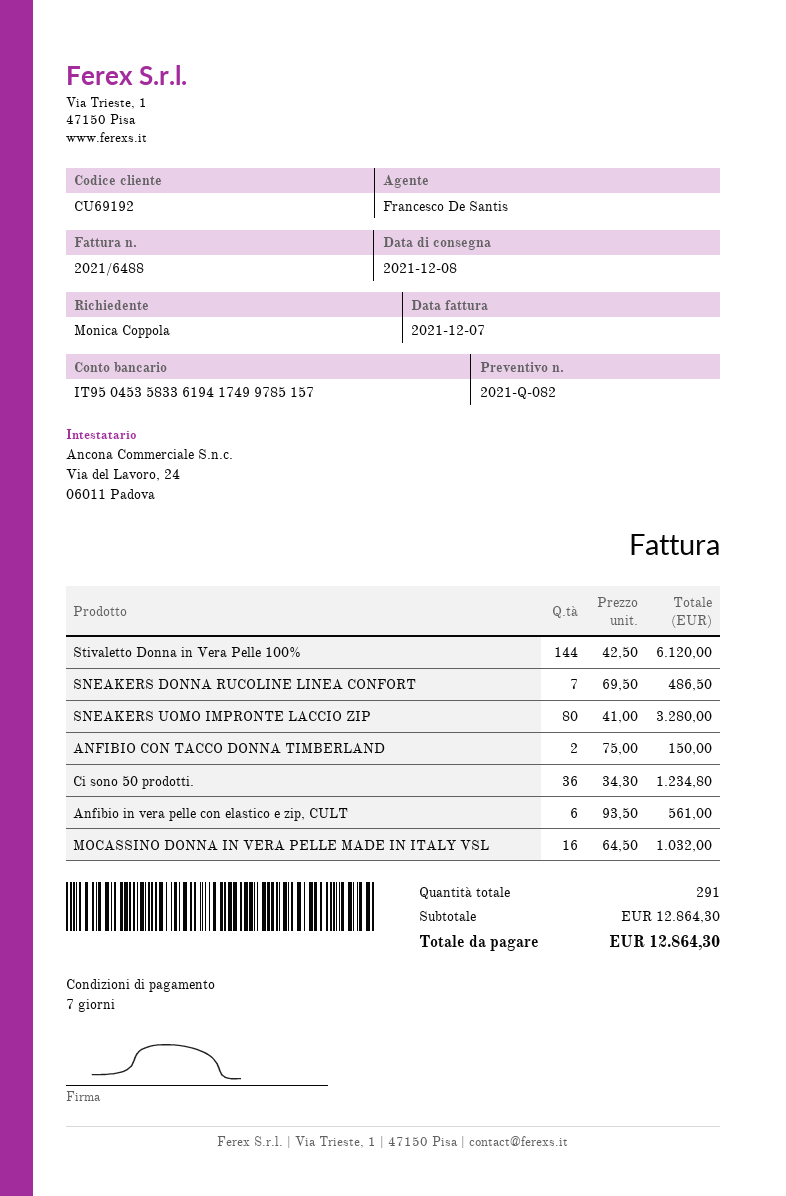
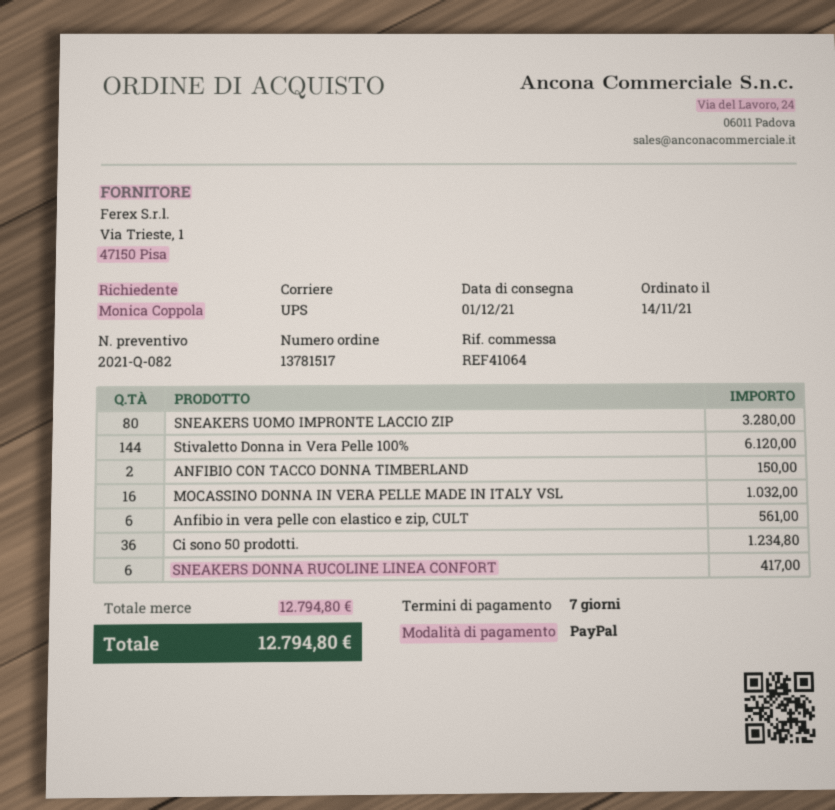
delivery date: 2021-12-08 -> 2021-12-01
SNEAKERS DONNA RUCOLINE LINEA CONFORT: 7 for 486.50 -> 6 for 417.00
subtotal: 12864.30 -> 12794.80
total: 12864.30 -> 12794.80

